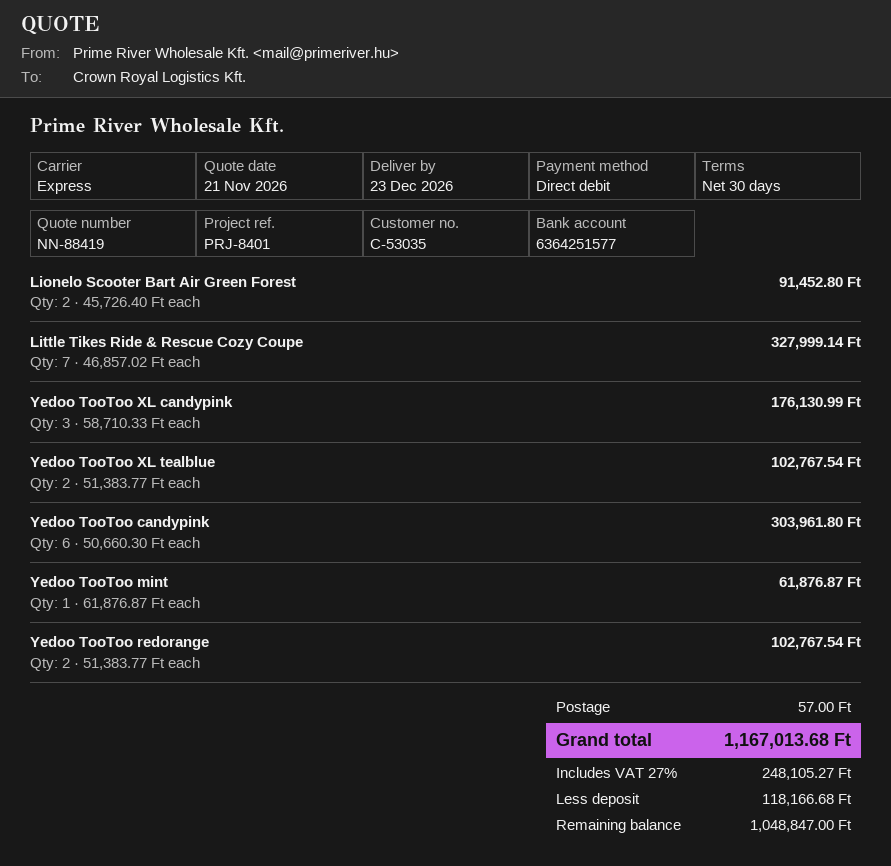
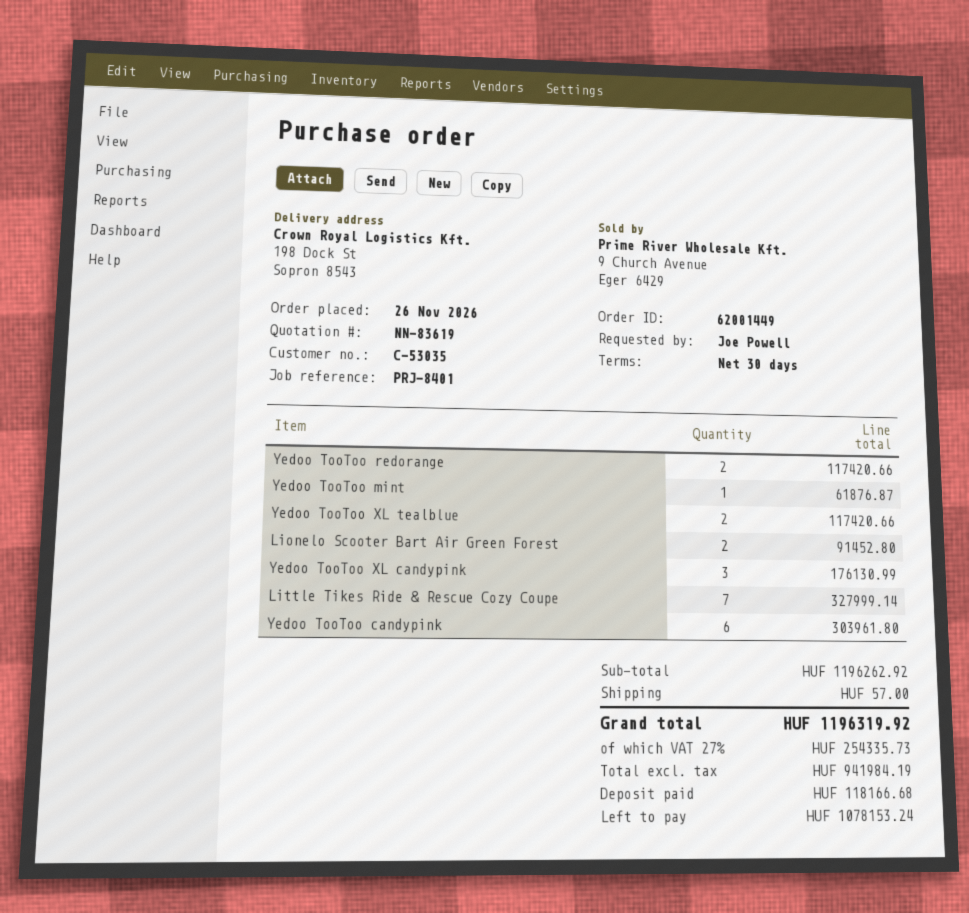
quote number: NN-88419 -> NN-83619
Yedoo TooToo XL tealblue: 2 for 102767.54 -> 2 for 117420.66
Yedoo TooToo redorange: 2 for 102767.54 -> 2 for 117420.66
tax: 27% = 248105.27 -> 27% = 254335.73
total: 1167013.68 -> 1196319.92
balance: 1048847.00 -> 1078153.24

